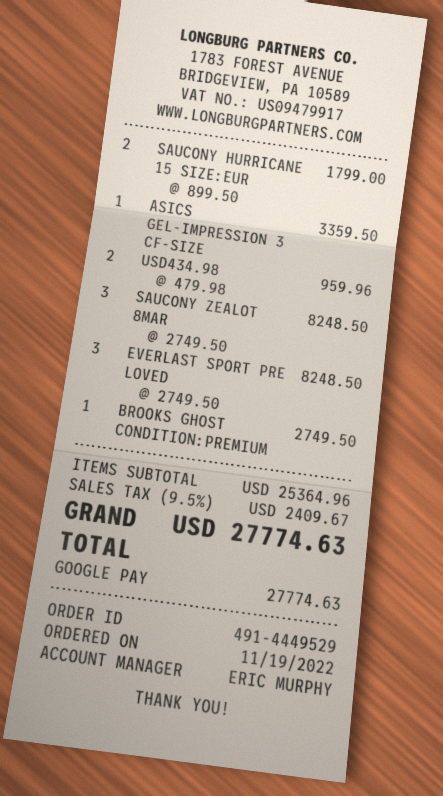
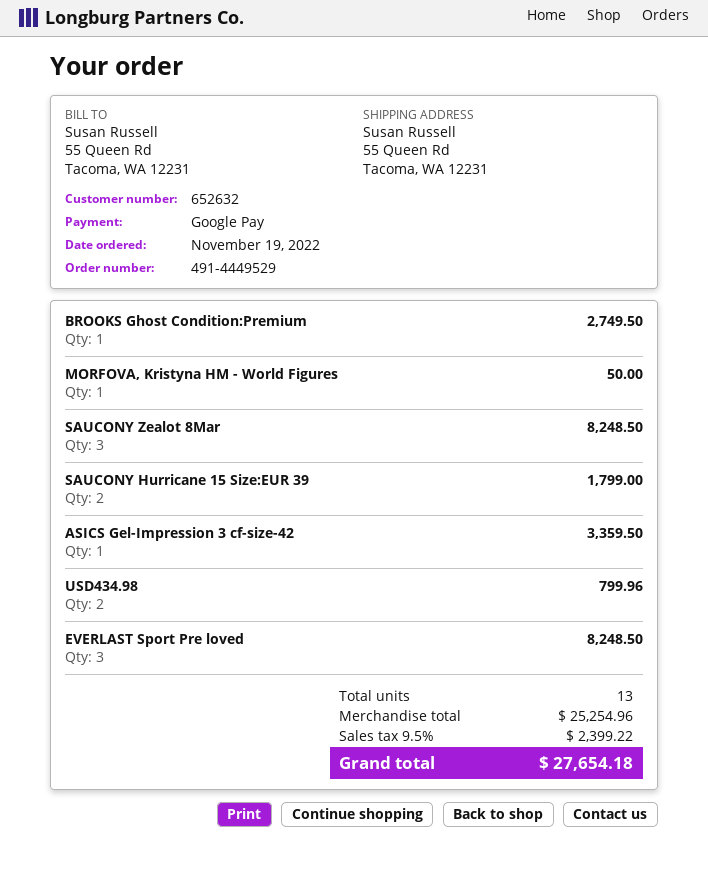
USD434.98: 2 for 959.96 -> 2 for 799.96
MORFOVA, Kristyna HM - World Figures: none -> 1 for 50.00
subtotal: 25364.96 -> 25254.96
tax: 9.5% = 2409.67 -> 9.5% = 2399.22
total: 27774.63 -> 27654.18

